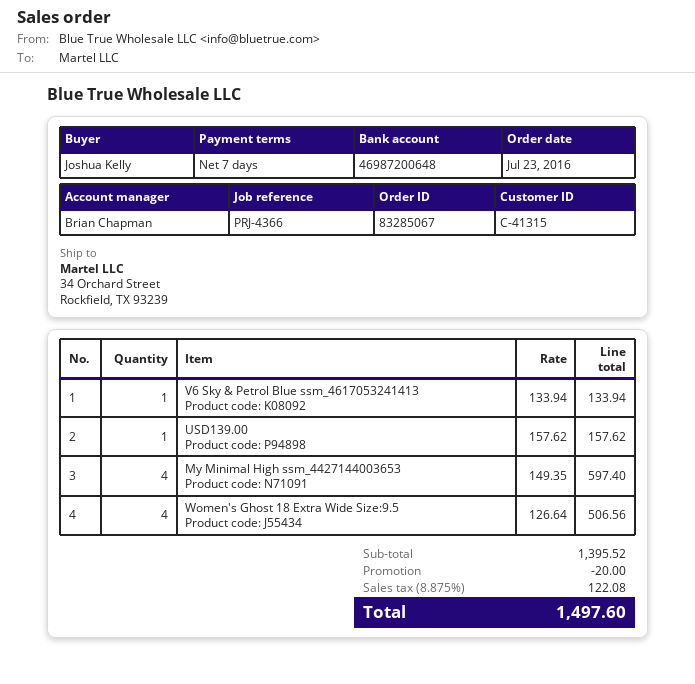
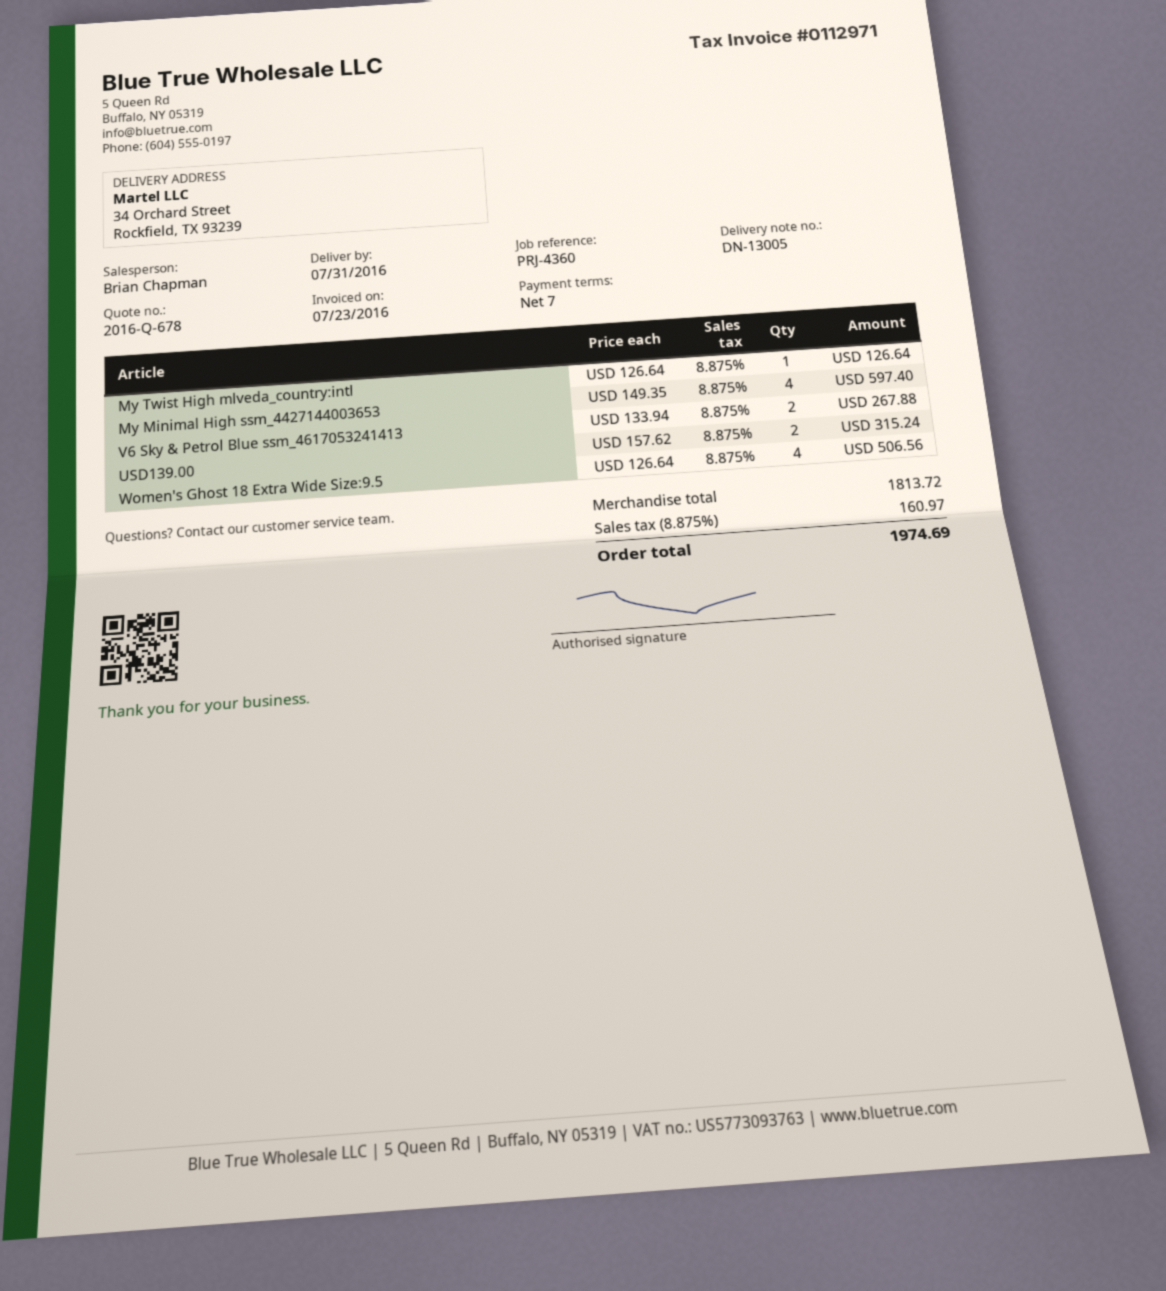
reference: PRJ-4366 -> PRJ-4360
V6 Sky & Petrol Blue ssm_4617053241413: 1 x 133.94 = 133.94 -> 2 x 133.94 = 267.88
USD139.00: 1 x 157.62 = 157.62 -> 2 x 157.62 = 315.24
My Twist High mlveda_country:intl: none -> 1 x 126.64 = 126.64
subtotal: 1395.52 -> 1813.72
discount: 20.00 -> none
tax: 8.875% = 122.08 -> 8.875% = 160.97
total: 1497.60 -> 1974.69

